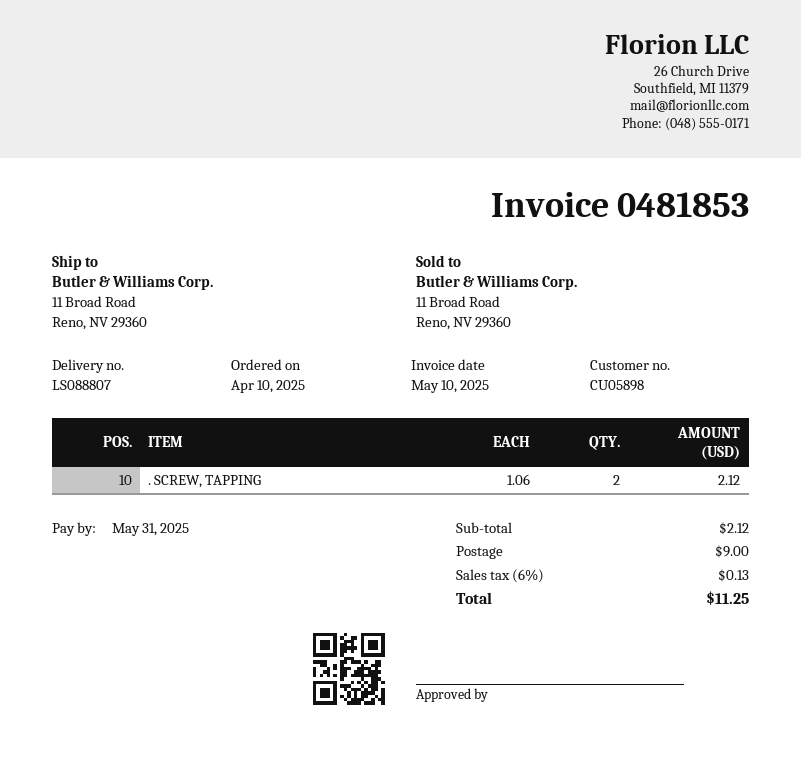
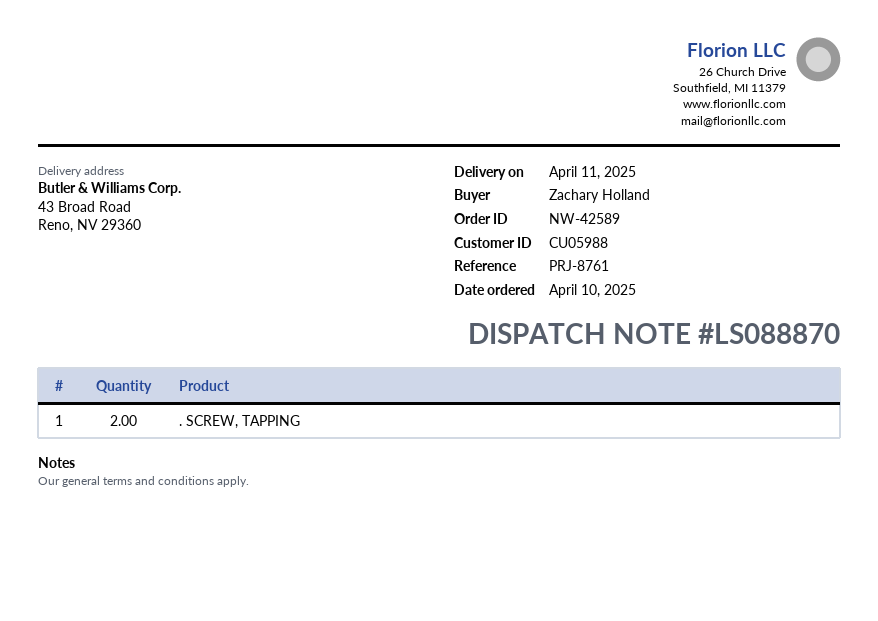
delivery note number: LS088807 -> LS088870
customer number: CU05898 -> CU05988
ship to: 11 Broad Road, Reno, NV 29360 -> 43 Broad Road, Reno, NV 29360

